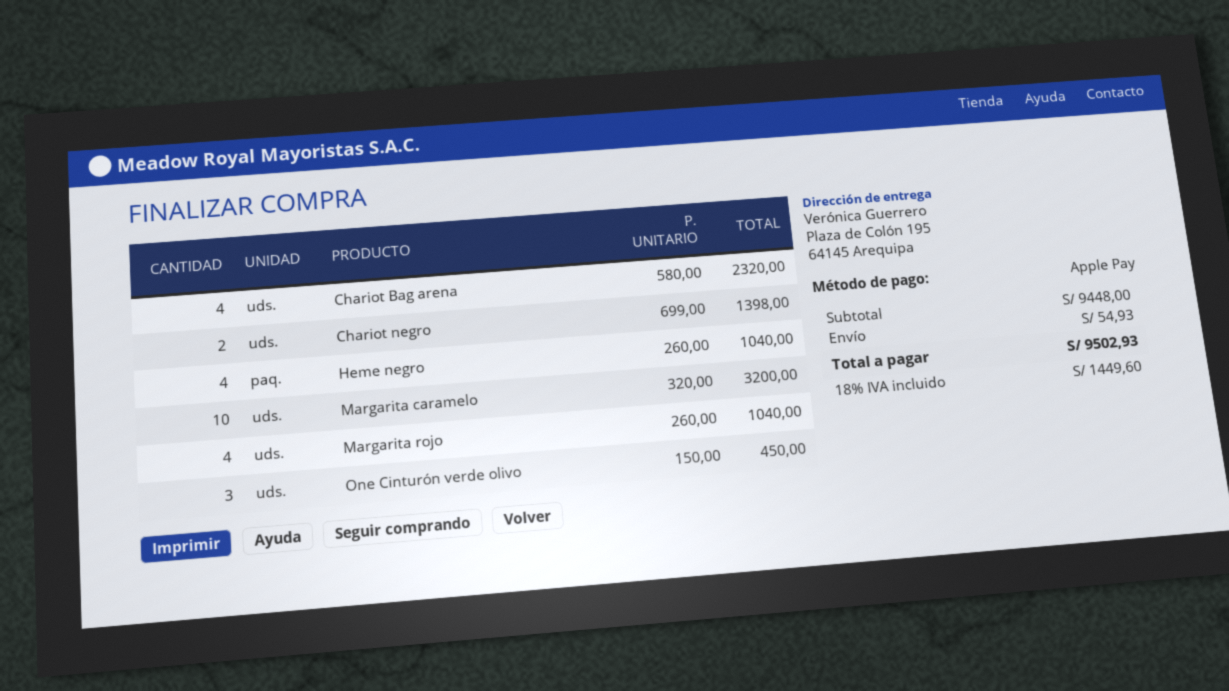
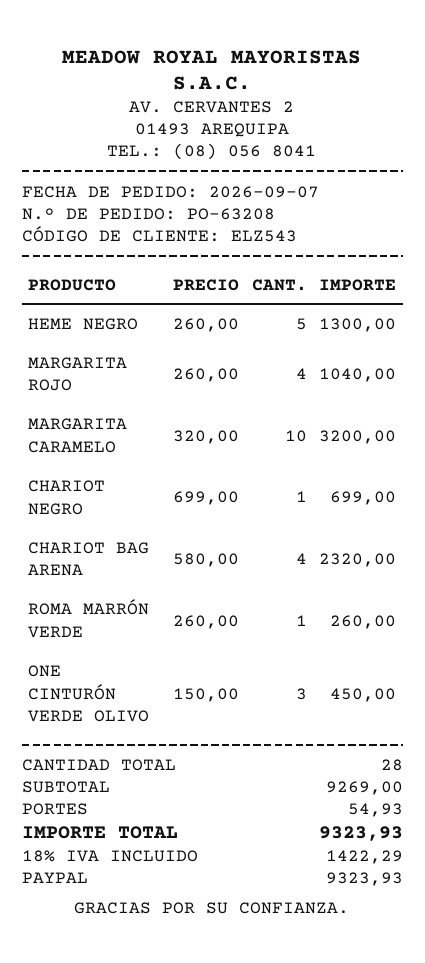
payment method: Apple Pay -> PayPal
Chariot negro: 2 x 699.00 = 1398.00 -> 1 x 699.00 = 699.00
Heme negro: 4 x 260.00 = 1040.00 -> 5 x 260.00 = 1300.00
ROMA MARRÓN VERDE: none -> 1 x 260.00 = 260.00
subtotal: 9448.00 -> 9269.00
tax: 18% = 1449.60 -> 18% = 1422.29
total: 9502.93 -> 9323.93

